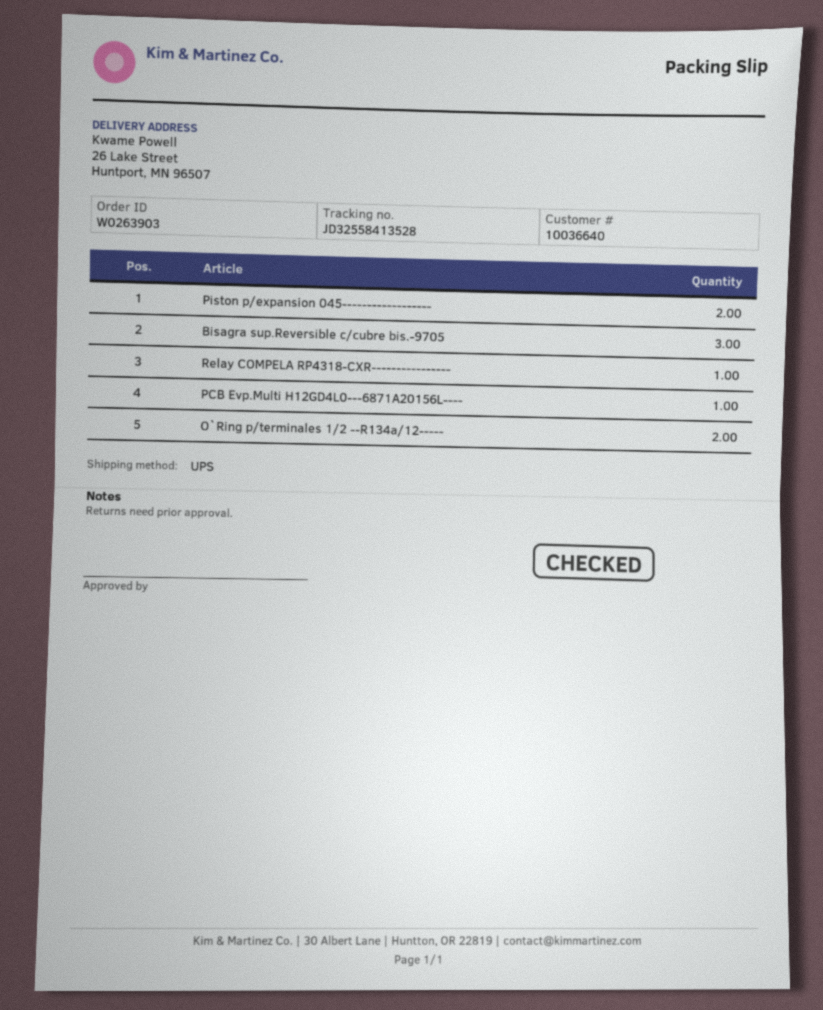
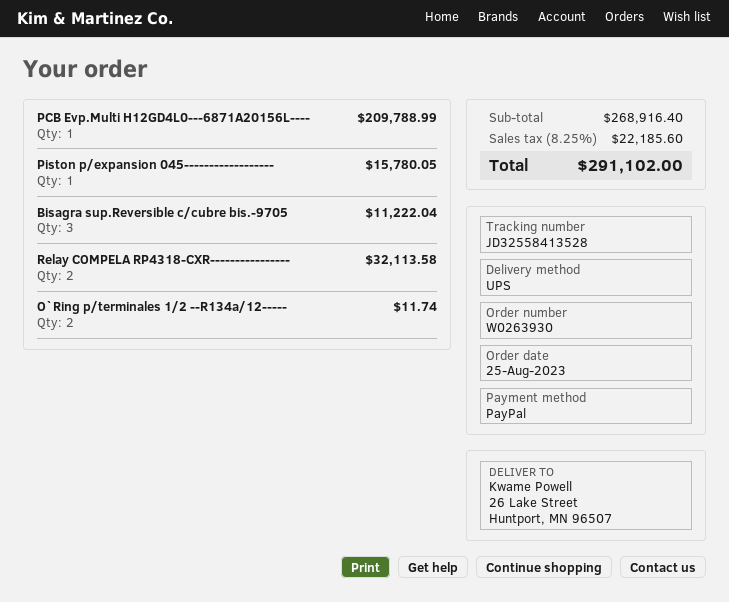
order number: W0263903 -> W0263930
Piston p/expansion 045------------------: 2 -> 1
Relay COMPELA RP4318-CXR----------------: 1 -> 2

